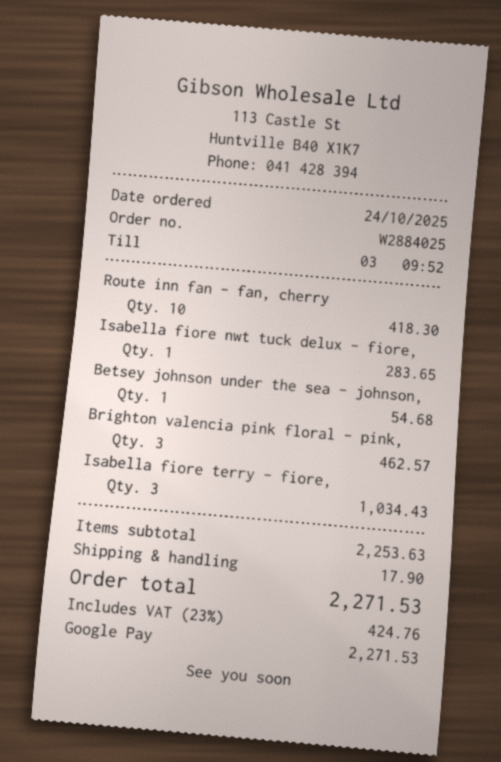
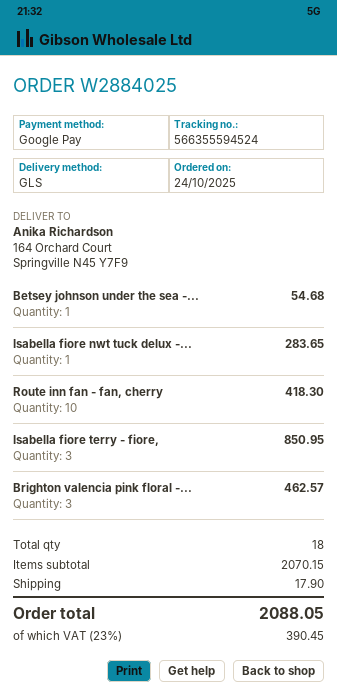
Isabella fiore terry - fiore,: 3 for 1034.43 -> 3 for 850.95
subtotal: 2253.63 -> 2070.15
tax: 23% = 424.76 -> 23% = 390.45
total: 2271.53 -> 2088.05

